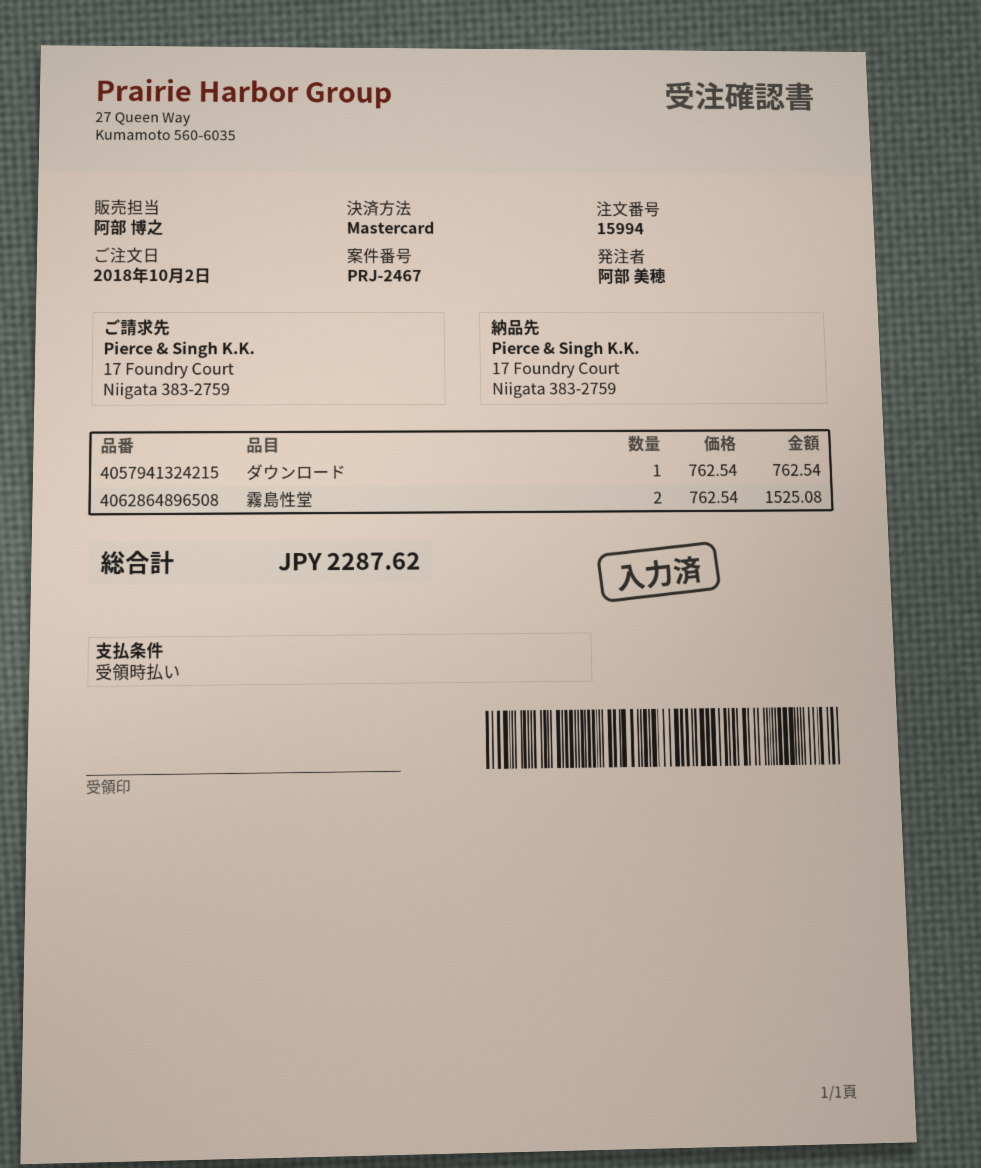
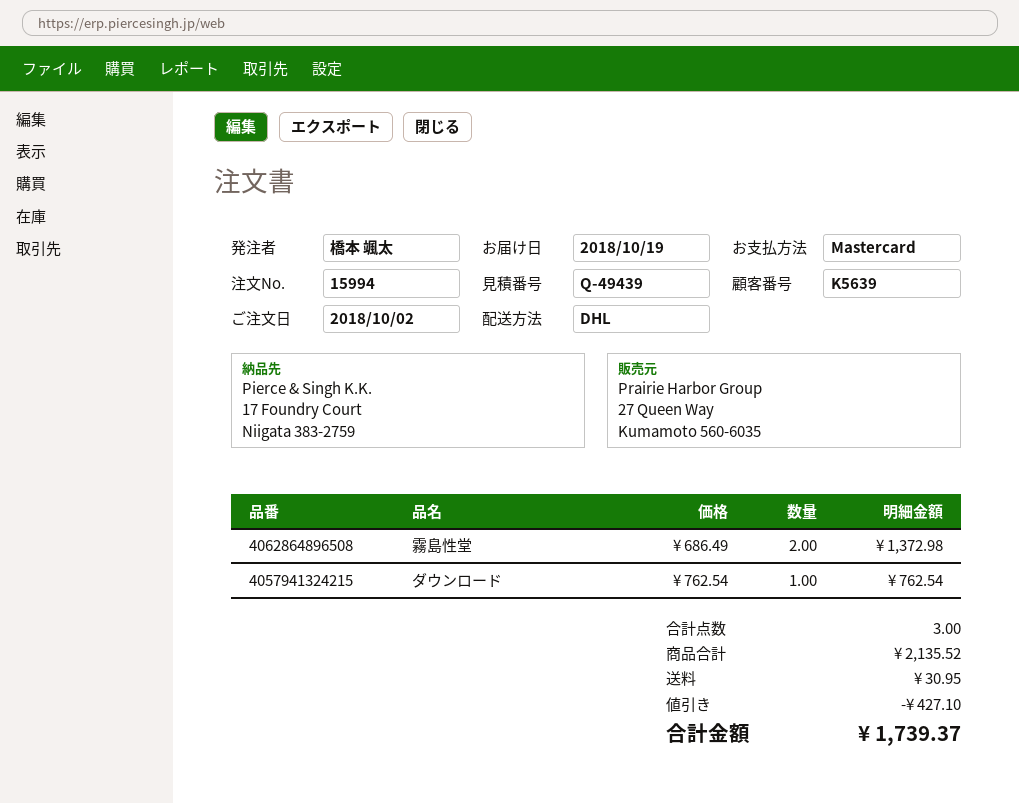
ordered by: 阿部 美穂 -> 橋本 颯太
霧島性堂: 2 x 762.54 = 1525.08 -> 2 x 686.49 = 1372.98
discount: none -> 427.10
shipping: none -> 30.95
total: 2287.62 -> 1739.37

